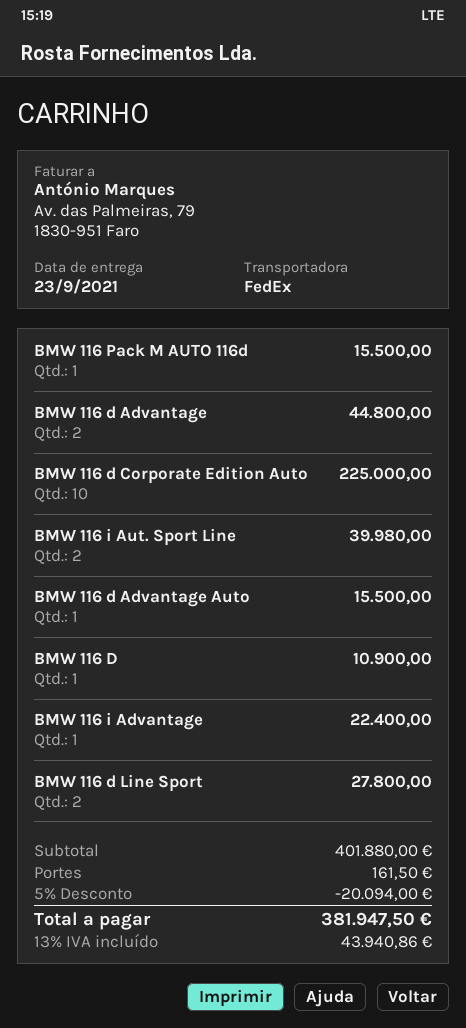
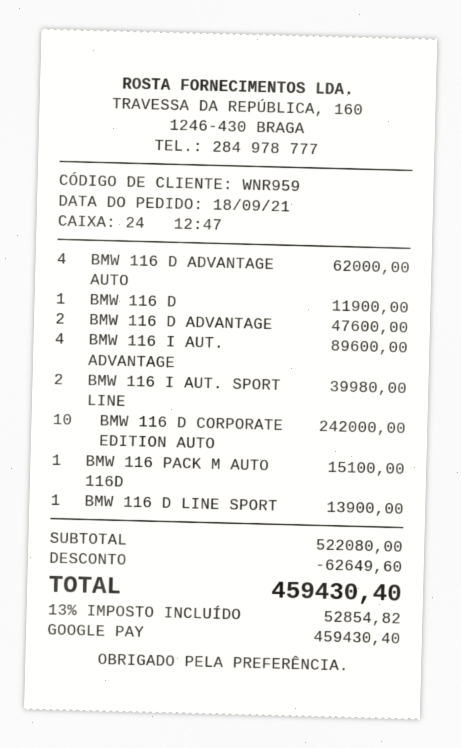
BMW 116 Pack M AUTO 116d: 1 for 15500.00 -> 1 for 15100.00
BMW 116 d Advantage: 2 for 44800.00 -> 2 for 47600.00
BMW 116 d Corporate Edition Auto: 10 for 225000.00 -> 10 for 242000.00
BMW 116 d Advantage Auto: 1 for 15500.00 -> 4 for 62000.00
BMW 116 D: 1 for 10900.00 -> 1 for 11900.00
BMW 116 i Advantage: 1 for 22400.00 -> none
BMW 116 d Line Sport: 2 for 27800.00 -> 1 for 13900.00
BMW 116 I AUT. ADVANTAGE: none -> 4 for 89600.00
subtotal: 401880.00 -> 522080.00
discount: 20094.00 -> 62649.60
shipping: 161.50 -> none
tax: 13% = 43940.86 -> 13% = 52854.82
total: 381947.50 -> 459430.40

